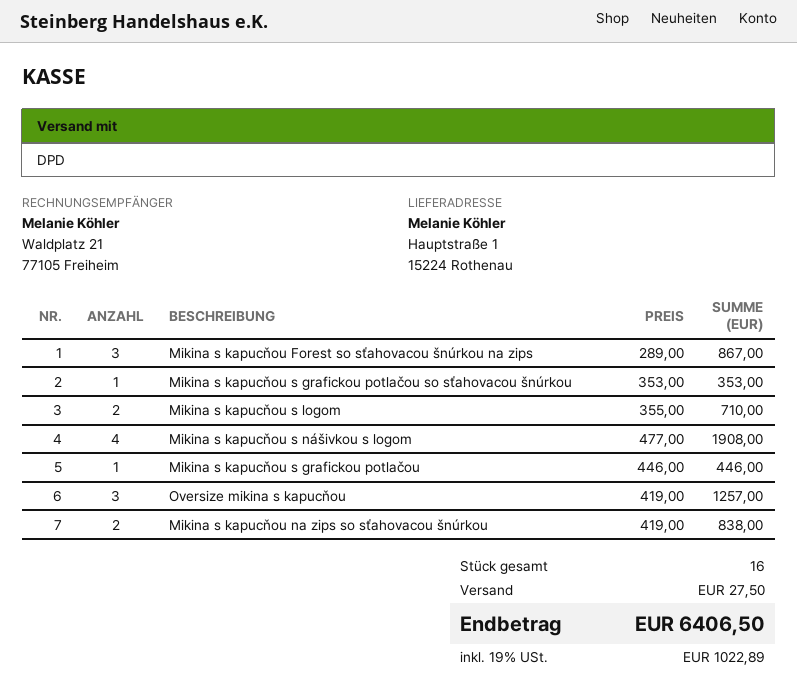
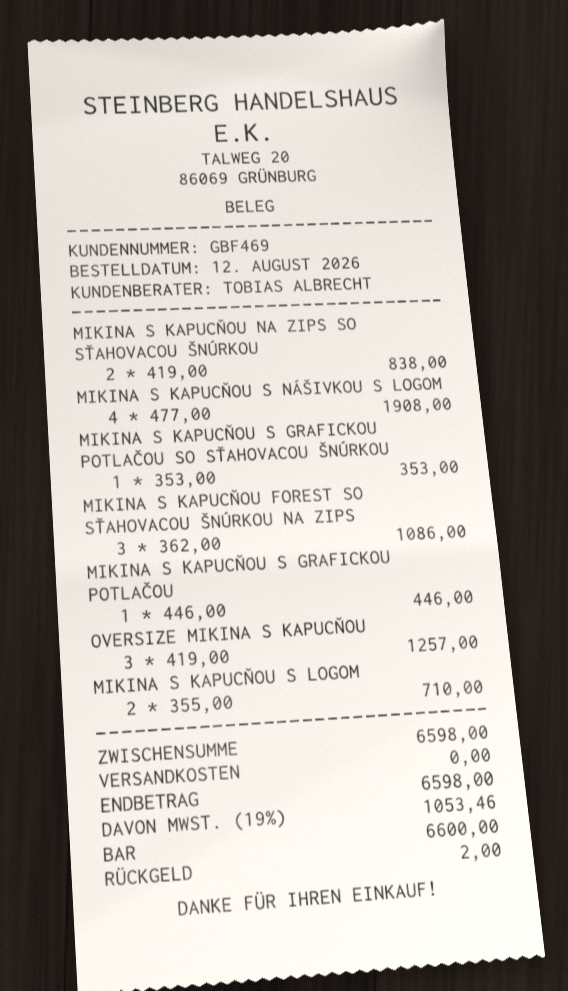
Mikina s kapucňou Forest so sťahovacou šnúrkou na zips: 3 x 289.00 = 867.00 -> 3 x 362.00 = 1086.00
shipping: 27.50 -> 0.00
tax: 19% = 1022.89 -> 19% = 1053.46
total: 6406.50 -> 6598.00

